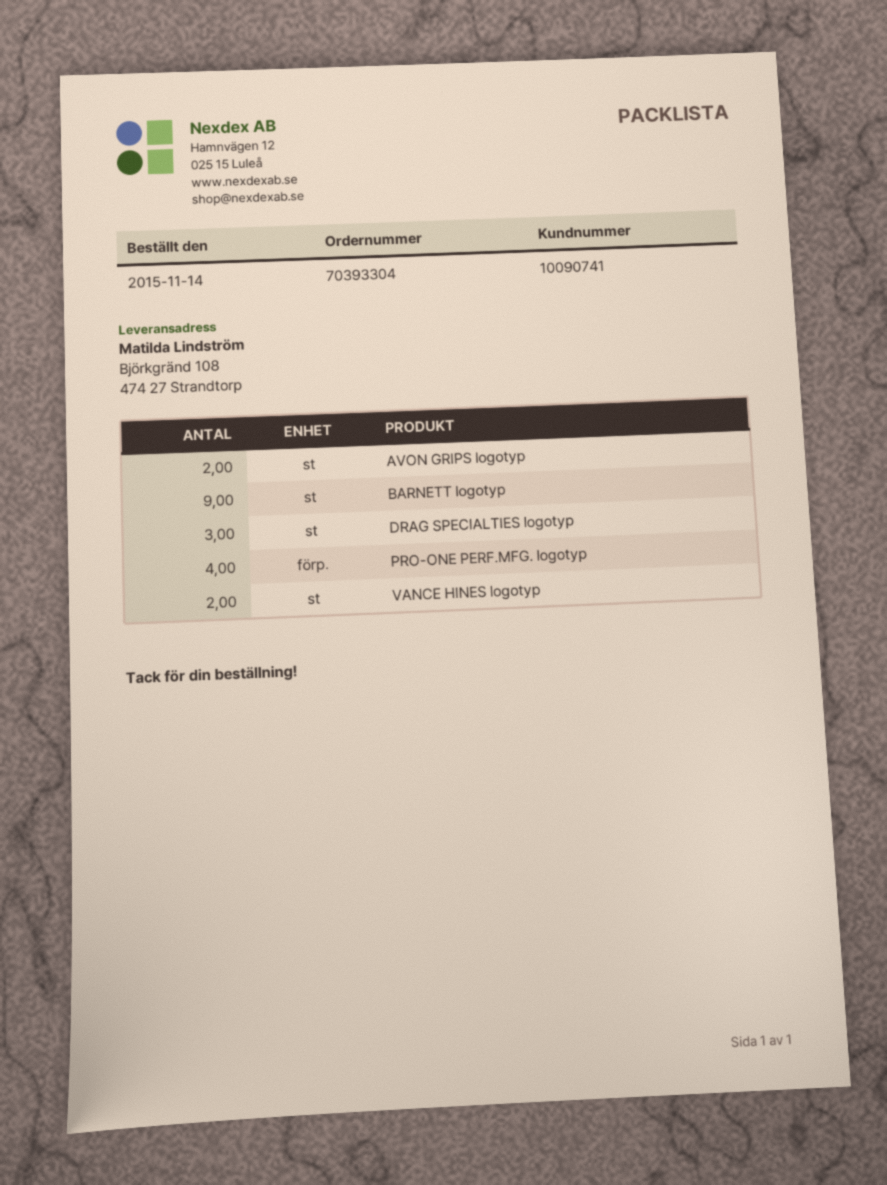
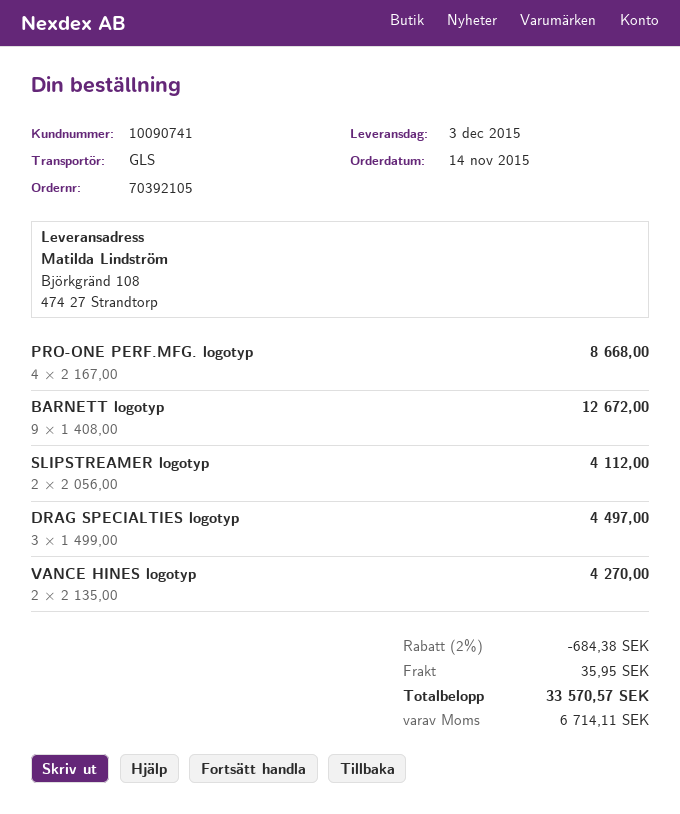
order number: 70393304 -> 70392105
AVON GRIPS logotyp: 2 -> none
SLIPSTREAMER logotyp: none -> 2

